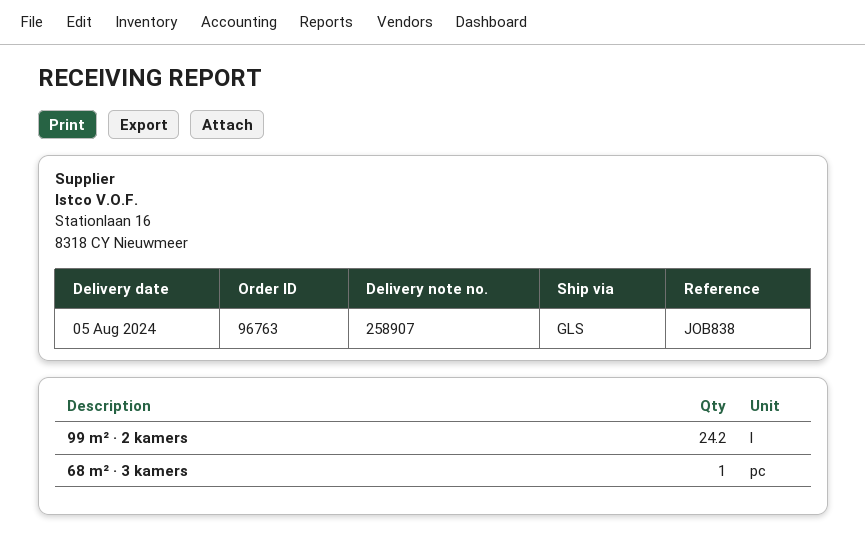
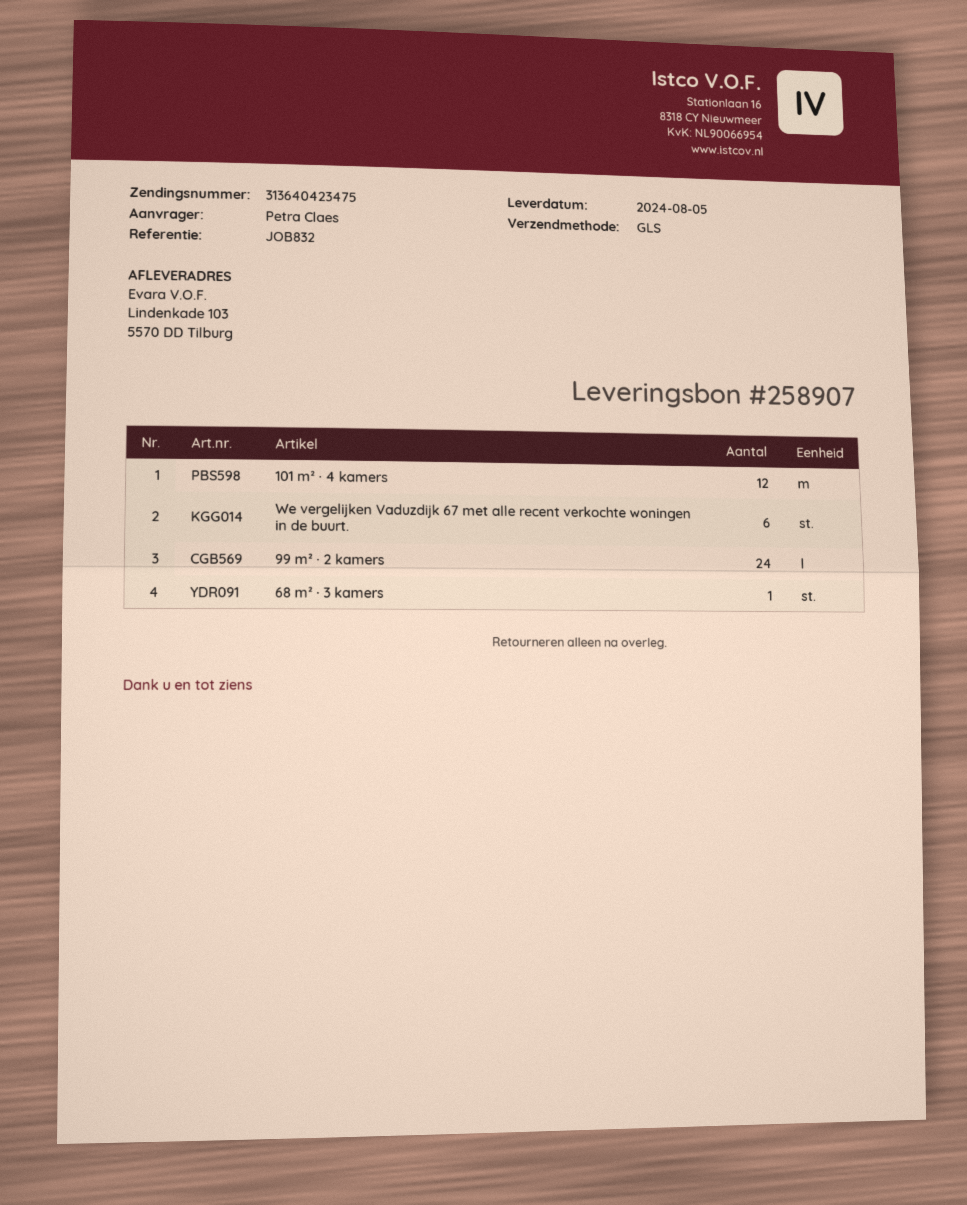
reference: JOB838 -> JOB832
99 m² · 2 kamers: 24.2 -> 24
101 m² · 4 kamers: none -> 12
We vergelijken Vaduzdijk 67 met alle recent verkochte woningen in de buurt.: none -> 6

